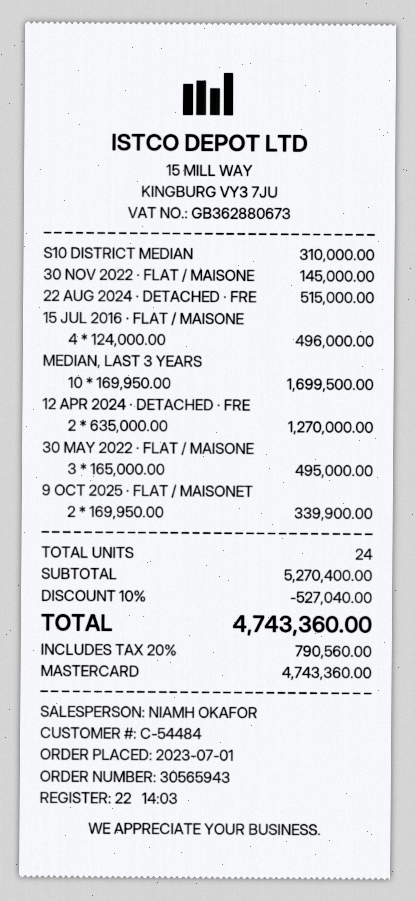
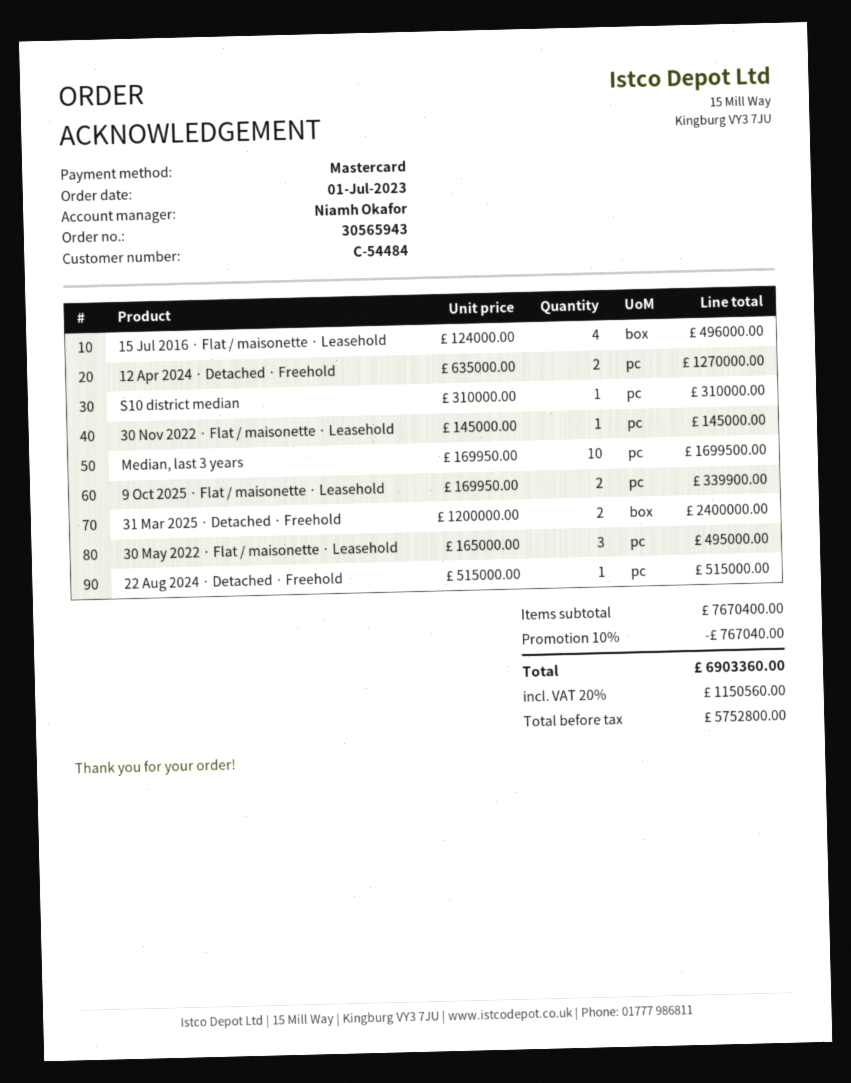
31 Mar 2025 · Detached · Freehold: none -> 2 x 1200000.00 = 2400000.00
subtotal: 5270400.00 -> 7670400.00
discount: 10% = 527040.00 -> 10% = 767040.00
tax: 20% = 790560.00 -> 20% = 1150560.00
total: 4743360.00 -> 6903360.00

